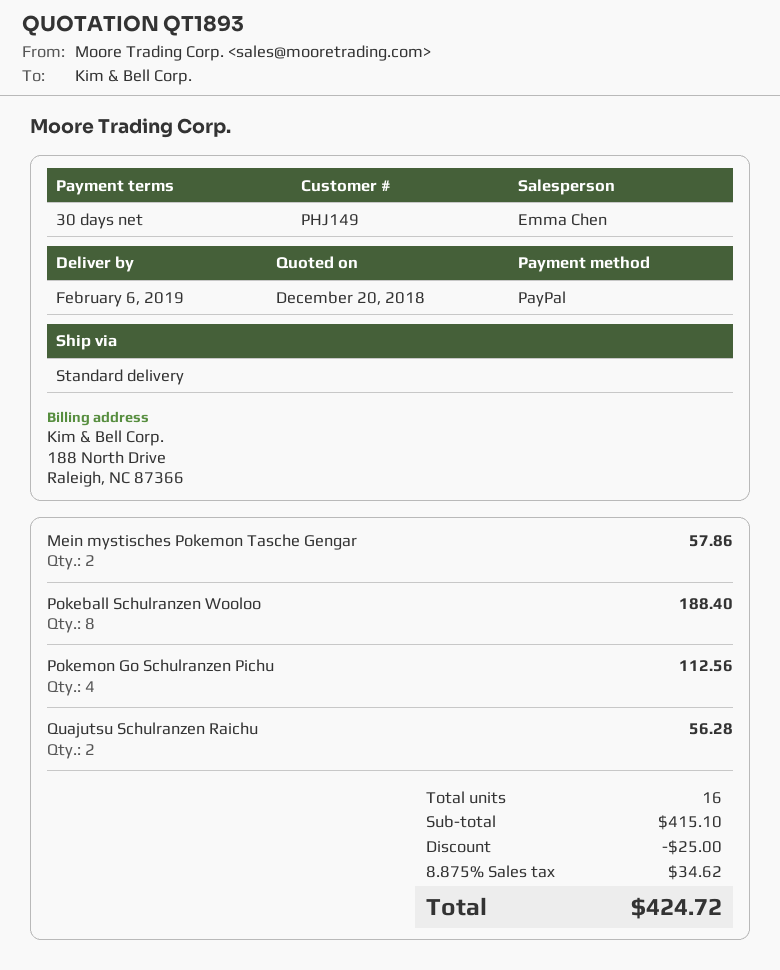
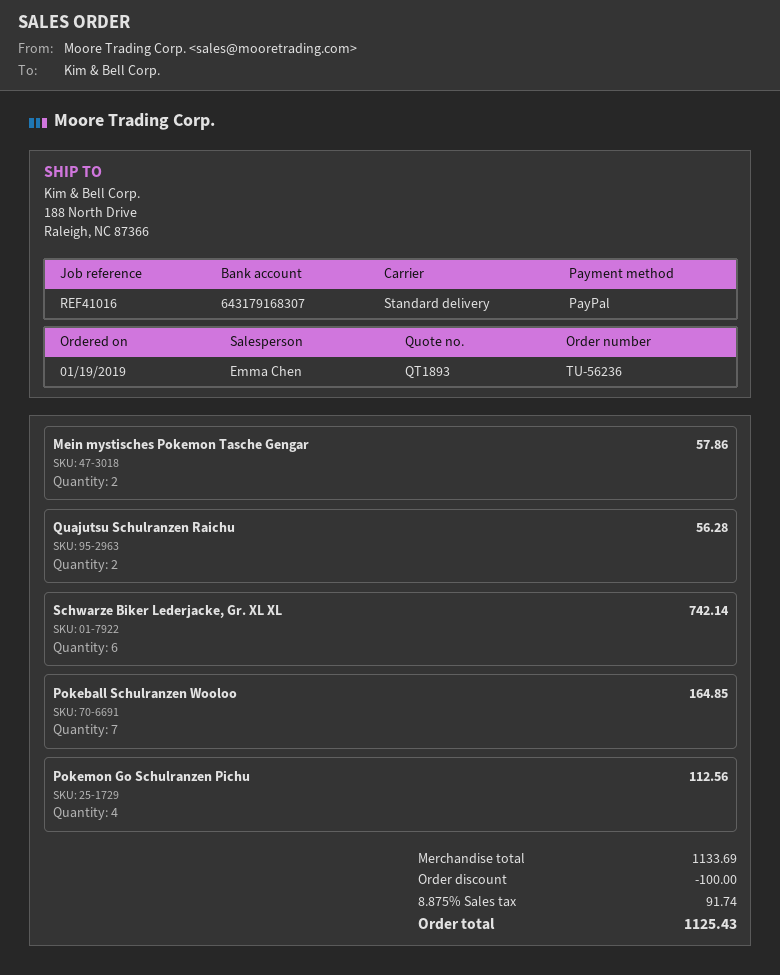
Pokeball Schulranzen Wooloo: 8 for 188.40 -> 7 for 164.85
Schwarze Biker Lederjacke, Gr. XL XL: none -> 6 for 742.14
subtotal: 415.10 -> 1133.69
discount: 25.00 -> 100.00
tax: 8.875% = 34.62 -> 8.875% = 91.74
total: 424.72 -> 1125.43

